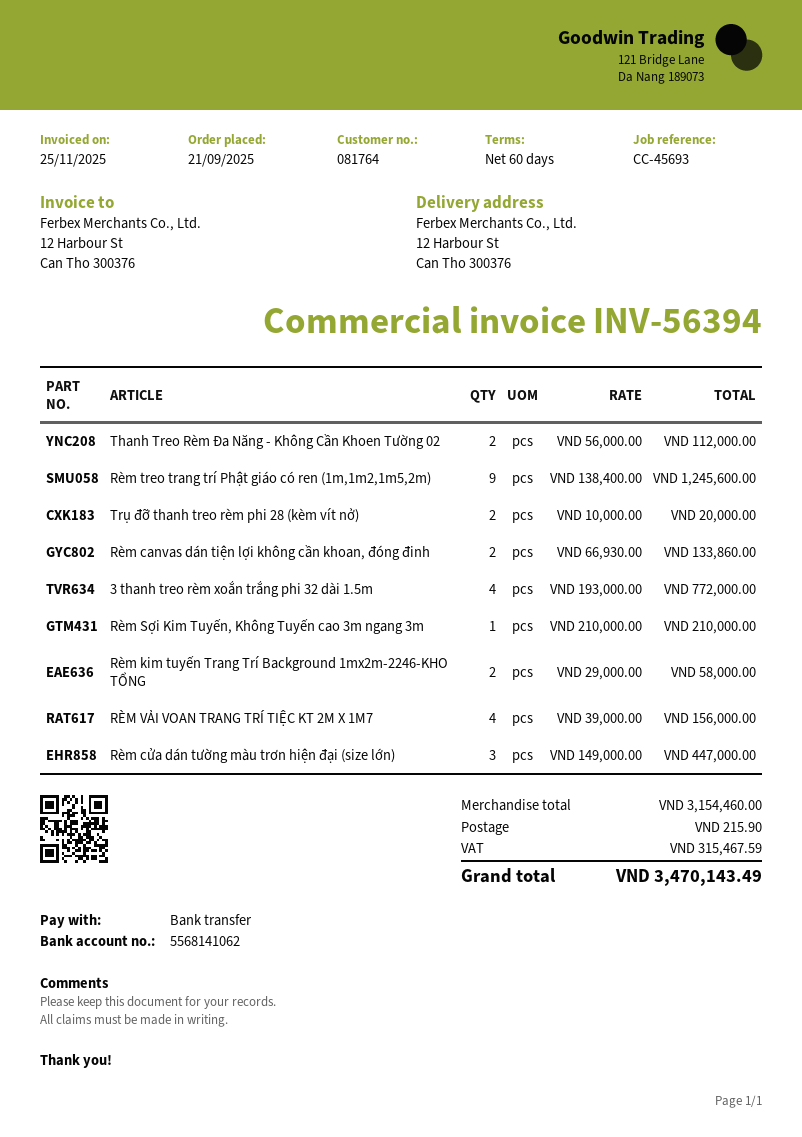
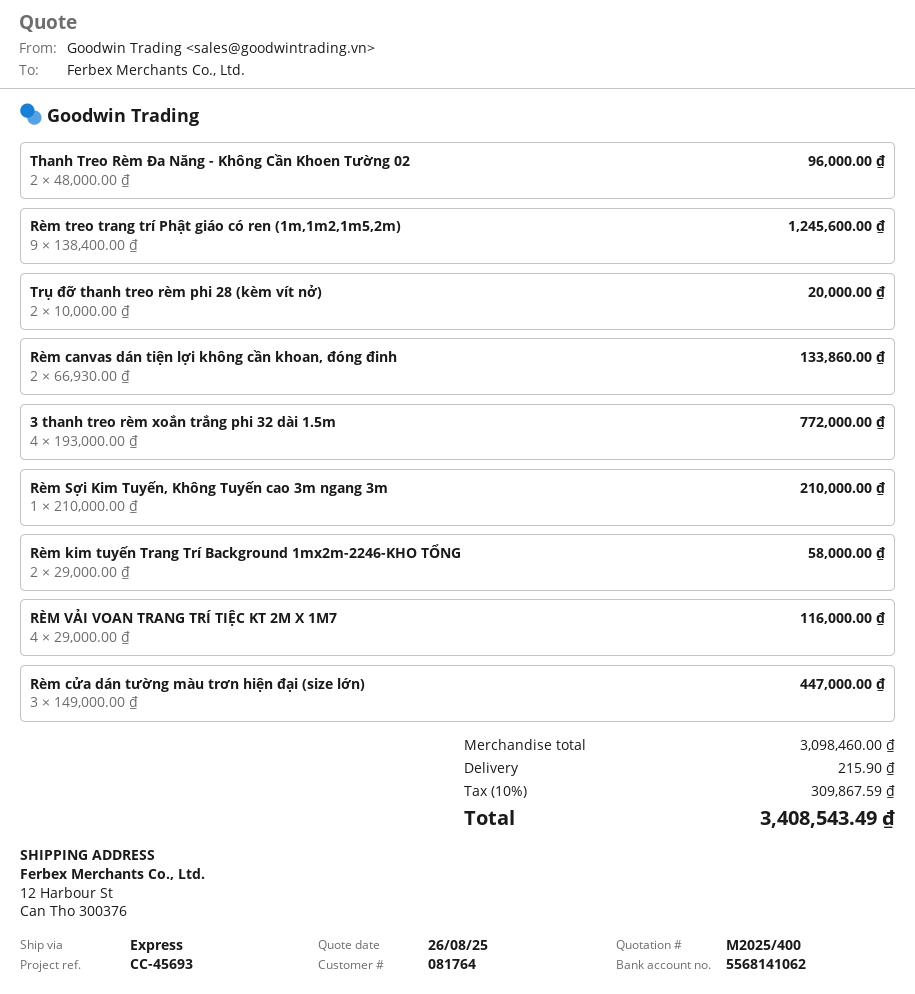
Thanh Treo Rèm Đa Năng - Không Cần Khoen Tường 02: 2 x 56000.00 = 112000.00 -> 2 x 48000.00 = 96000.00
RÈM VẢI VOAN TRANG TRÍ TIỆC KT 2M X 1M7: 4 x 39000.00 = 156000.00 -> 4 x 29000.00 = 116000.00
subtotal: 3154460.00 -> 3098460.00
tax: 315467.59 -> 309867.59
total: 3470143.49 -> 3408543.49

